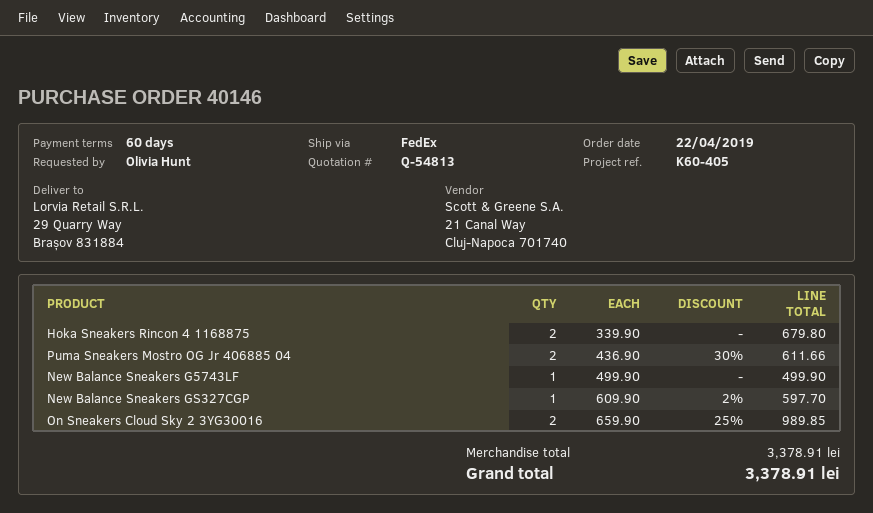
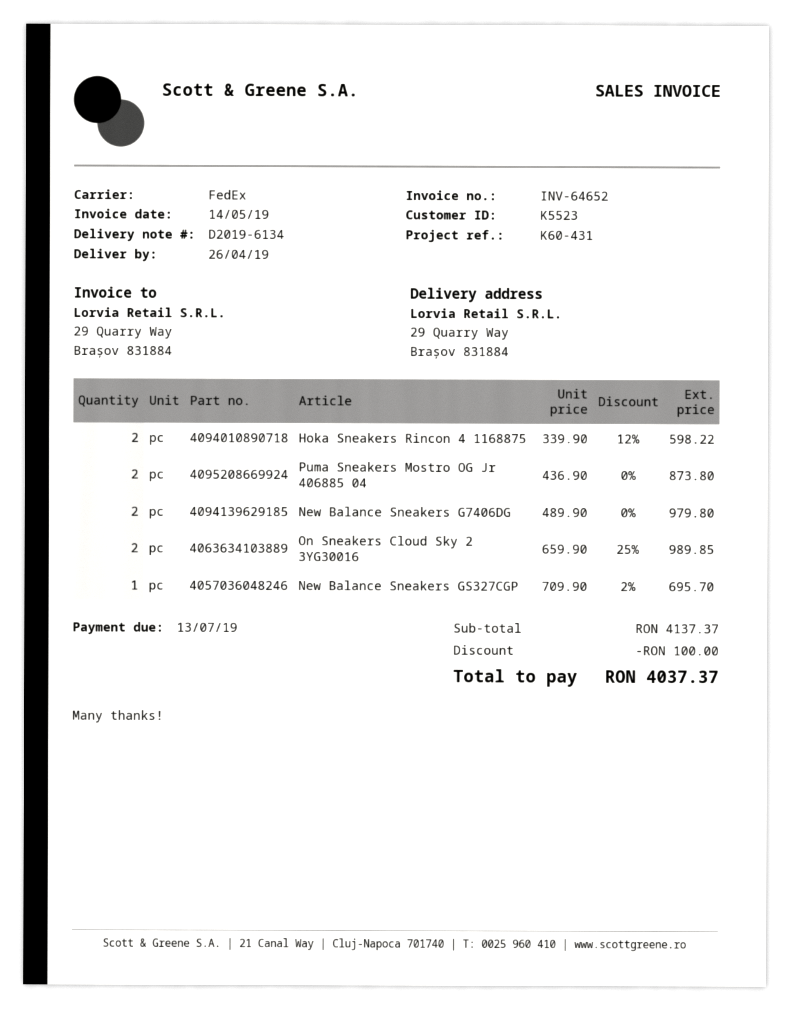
reference: K60-405 -> K60-431
Hoka Sneakers Rincon 4 1168875: 2 x 339.90 = 679.80 -> 2 x 339.90 - 12% = 598.22
Puma Sneakers Mostro OG Jr 406885 04: 2 x 436.90 - 30% = 611.66 -> 2 x 436.90 = 873.80
New Balance Sneakers G5743LF: 1 x 499.90 = 499.90 -> none
New Balance Sneakers GS327CGP: 1 x 609.90 - 2% = 597.70 -> 1 x 709.90 - 2% = 695.70
New Balance Sneakers G7406DG: none -> 2 x 489.90 = 979.80
subtotal: 3378.91 -> 4137.37
discount: none -> 100.00
total: 3378.91 -> 4037.37

